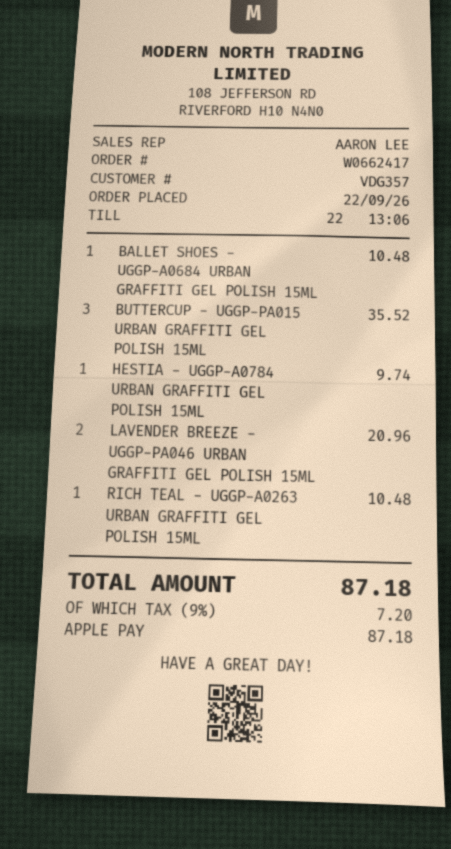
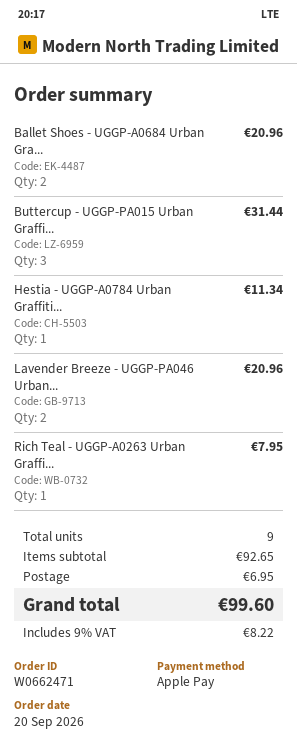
order number: W0662417 -> W0662471
order date: 2026-09-22 -> 2026-09-20
BALLET SHOES - UGGP-A0684 URBAN GRAFFITI GEL POLISH 15ML: 1 for 10.48 -> 2 for 20.96
BUTTERCUP - UGGP-PA015 URBAN GRAFFITI GEL POLISH 15ML: 3 for 35.52 -> 3 for 31.44
HESTIA - UGGP-A0784 URBAN GRAFFITI GEL POLISH 15ML: 1 for 9.74 -> 1 for 11.34
RICH TEAL - UGGP-A0263 URBAN GRAFFITI GEL POLISH 15ML: 1 for 10.48 -> 1 for 7.95
shipping: none -> 6.95
tax: 9% = 7.20 -> 9% = 8.22
total: 87.18 -> 99.60

